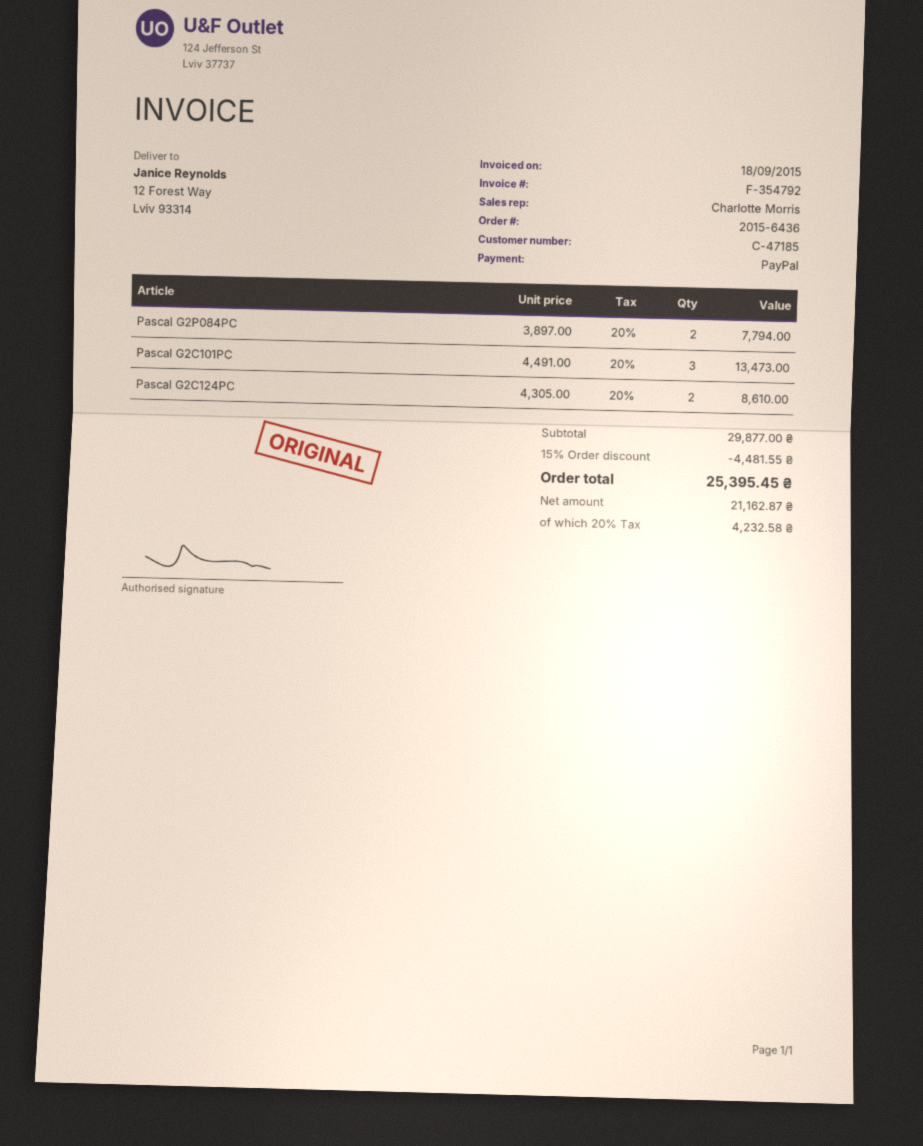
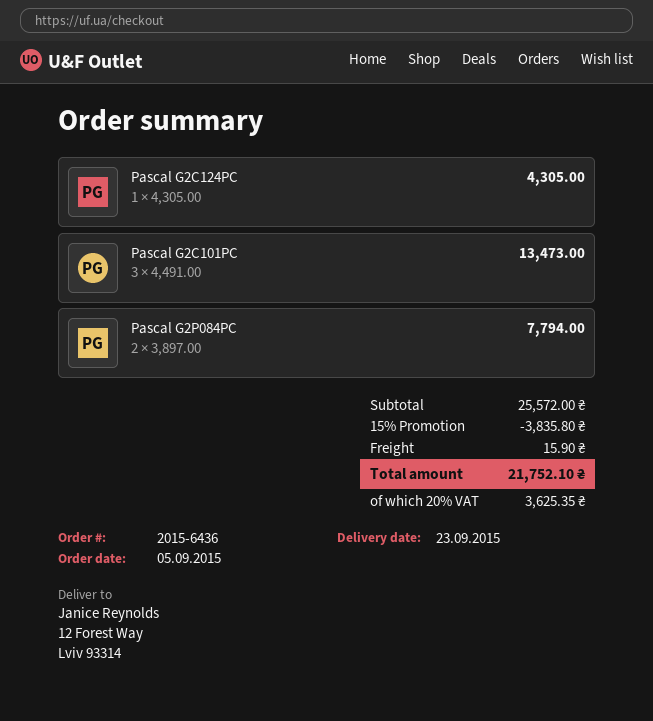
Pascal G2C124PC: 2 x 4305.00 = 8610.00 -> 1 x 4305.00 = 4305.00
subtotal: 29877.00 -> 25572.00
discount: 15% = 4481.55 -> 15% = 3835.80
shipping: none -> 15.90
tax: 20% = 4232.58 -> 20% = 3625.35
total: 25395.45 -> 21752.10

